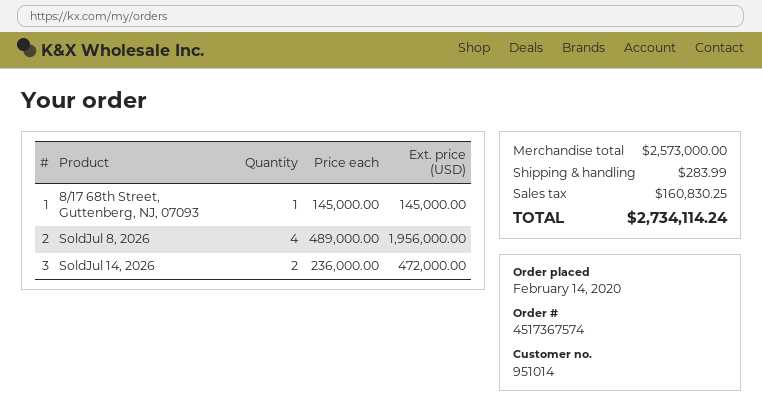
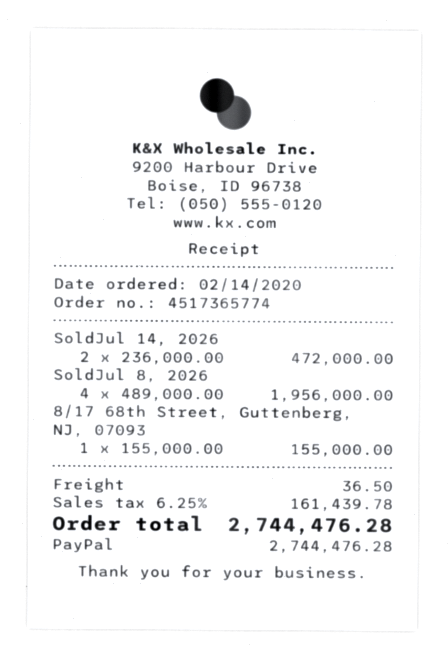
order number: 4517367574 -> 4517365774
8/17 68th Street, Guttenberg, NJ, 07093: 1 x 145000.00 = 145000.00 -> 1 x 155000.00 = 155000.00
shipping: 283.99 -> 36.50
tax: 160830.25 -> 161439.78
total: 2734114.24 -> 2744476.28

